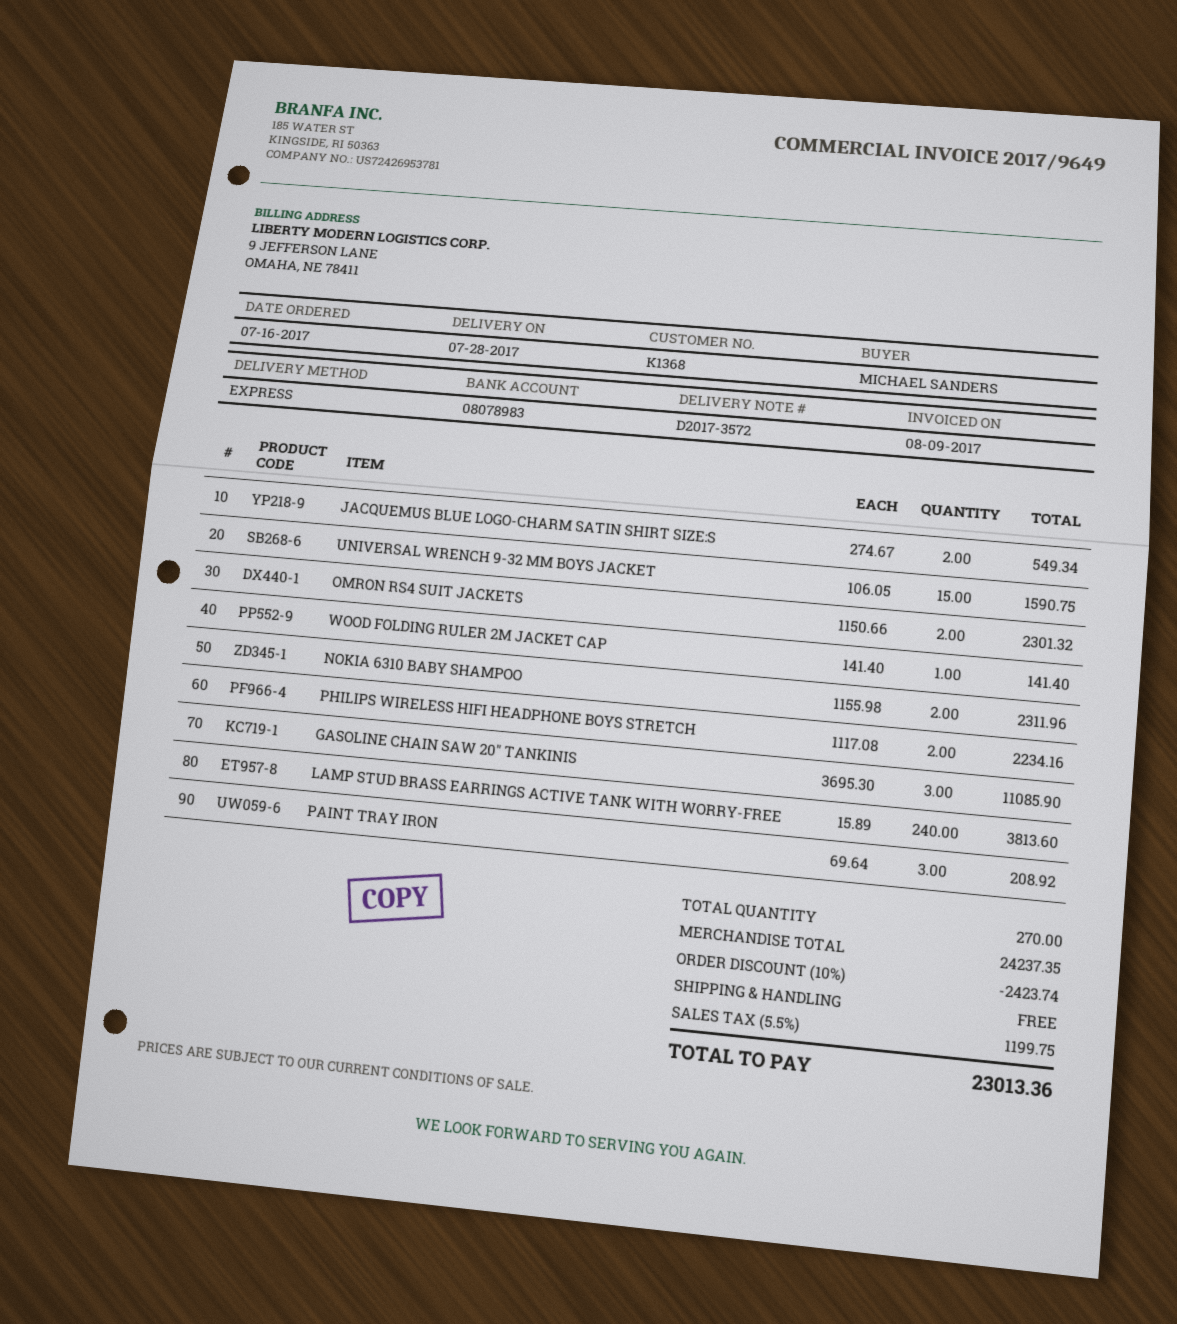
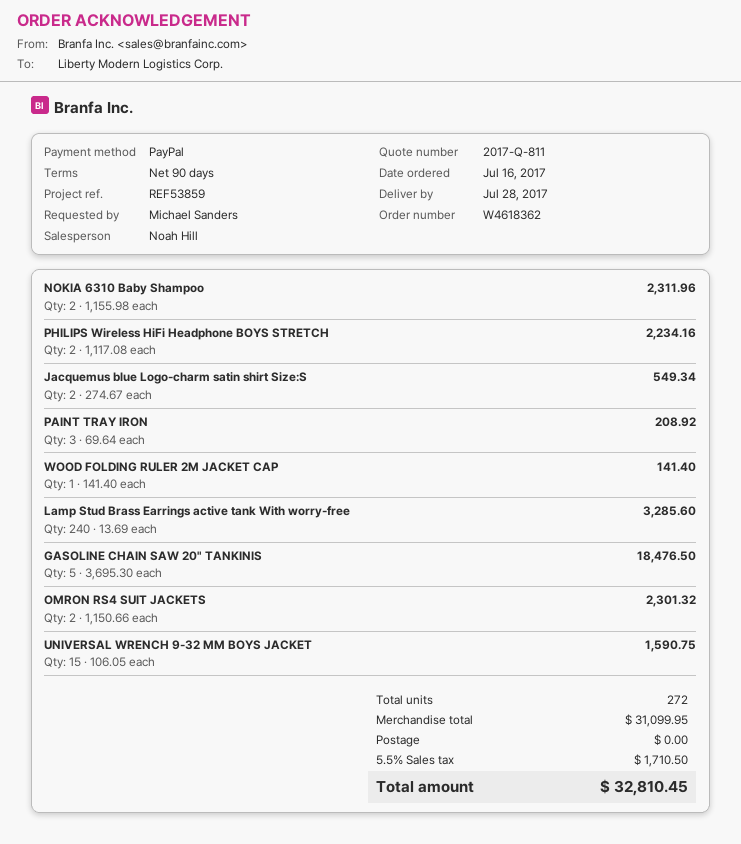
GASOLINE CHAIN SAW 20" TANKINIS: 3 x 3695.30 = 11085.90 -> 5 x 3695.30 = 18476.50
LAMP STUD BRASS EARRINGS ACTIVE TANK WITH WORRY-FREE: 240 x 15.89 = 3813.60 -> 240 x 13.69 = 3285.60
total quantity: 270 -> 272
subtotal: 24237.35 -> 31099.95
discount: 10% = 2423.74 -> none
tax: 5.5% = 1199.75 -> 5.5% = 1710.50
total: 23013.36 -> 32810.45

